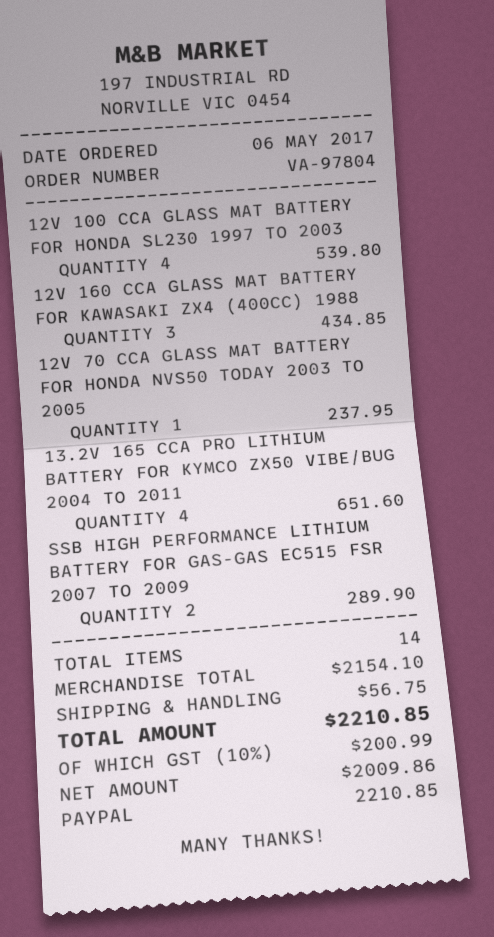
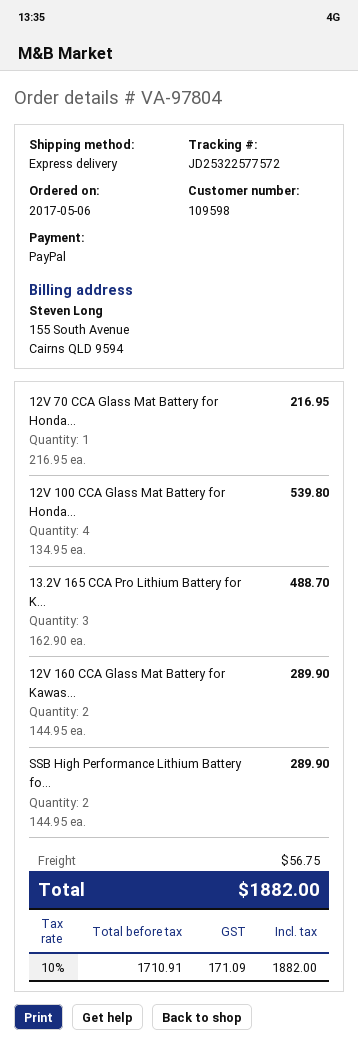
12V 160 CCA GLASS MAT BATTERY FOR KAWASAKI ZX4 (400CC) 1988: 3 for 434.85 -> 2 for 289.90
12V 70 CCA GLASS MAT BATTERY FOR HONDA NVS50 TODAY 2003 TO 2005: 1 for 237.95 -> 1 for 216.95
13.2V 165 CCA PRO LITHIUM BATTERY FOR KYMCO ZX50 VIBE/BUG 2004 TO 2011: 4 for 651.60 -> 3 for 488.70
net: 2009.86 -> 1710.91
tax: 10% = 200.99 -> 10% = 171.09
total: 2210.85 -> 1882.00

